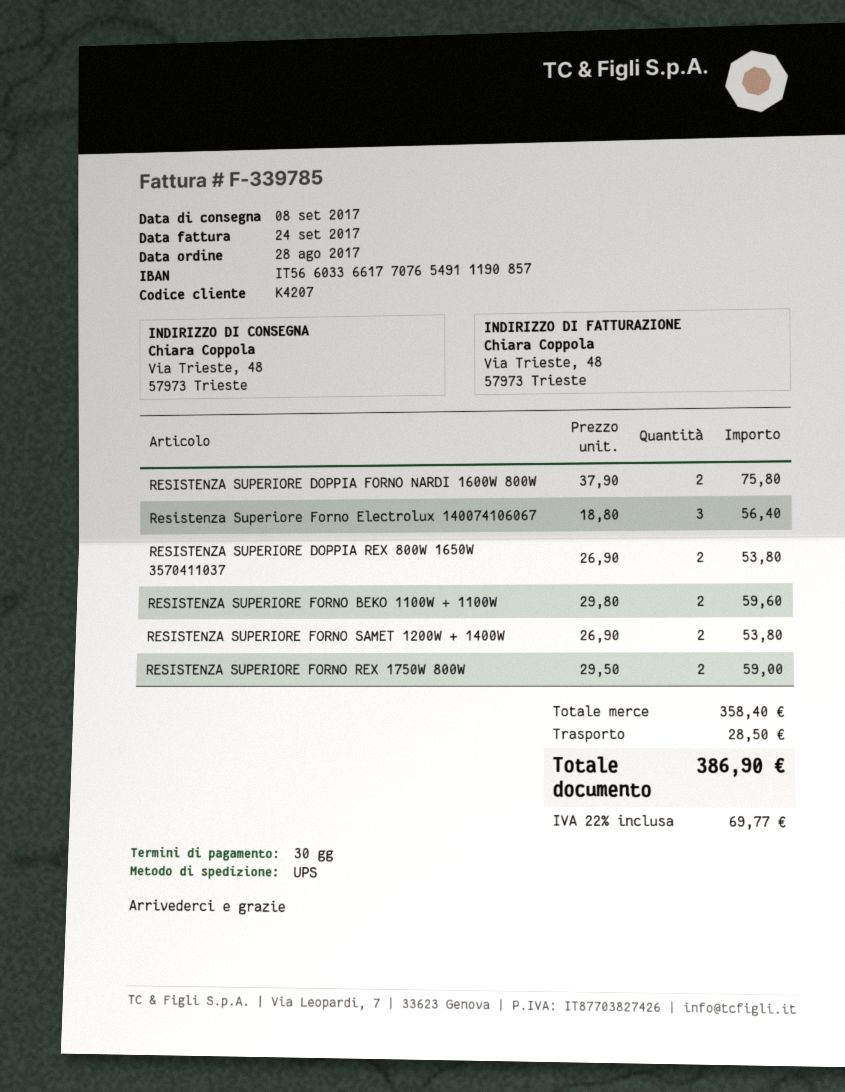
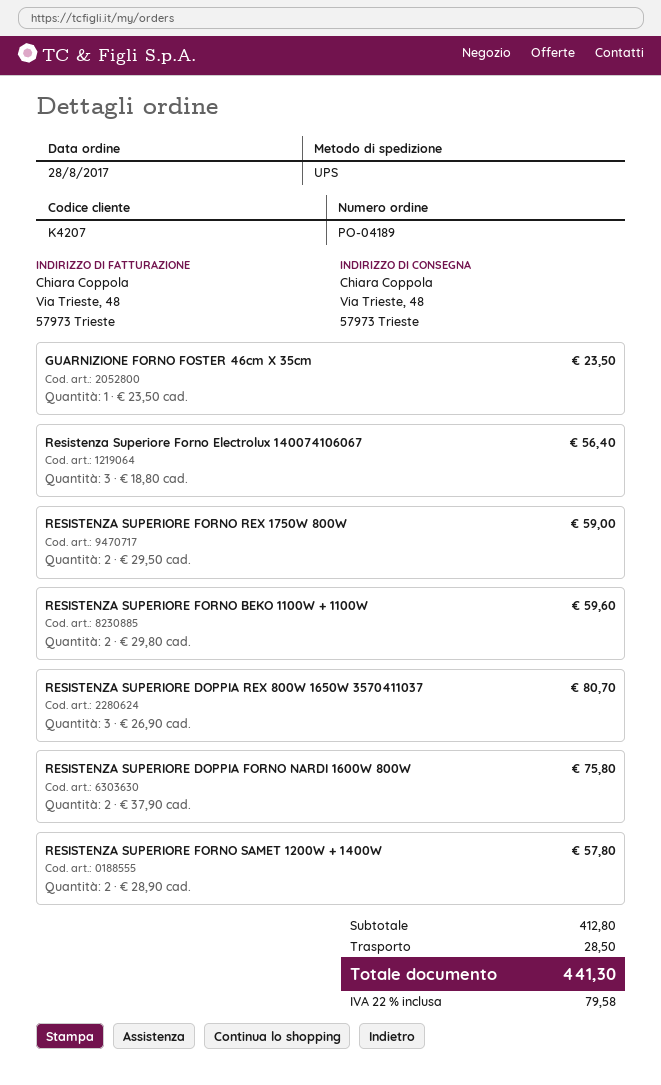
RESISTENZA SUPERIORE DOPPIA REX 800W 1650W 3570411037: 2 x 26.90 = 53.80 -> 3 x 26.90 = 80.70
RESISTENZA SUPERIORE FORNO SAMET 1200W + 1400W: 2 x 26.90 = 53.80 -> 2 x 28.90 = 57.80
GUARNIZIONE FORNO FOSTER 46cm X 35cm: none -> 1 x 23.50 = 23.50
subtotal: 358.40 -> 412.80
tax: 22% = 69.77 -> 22% = 79.58
total: 386.90 -> 441.30

